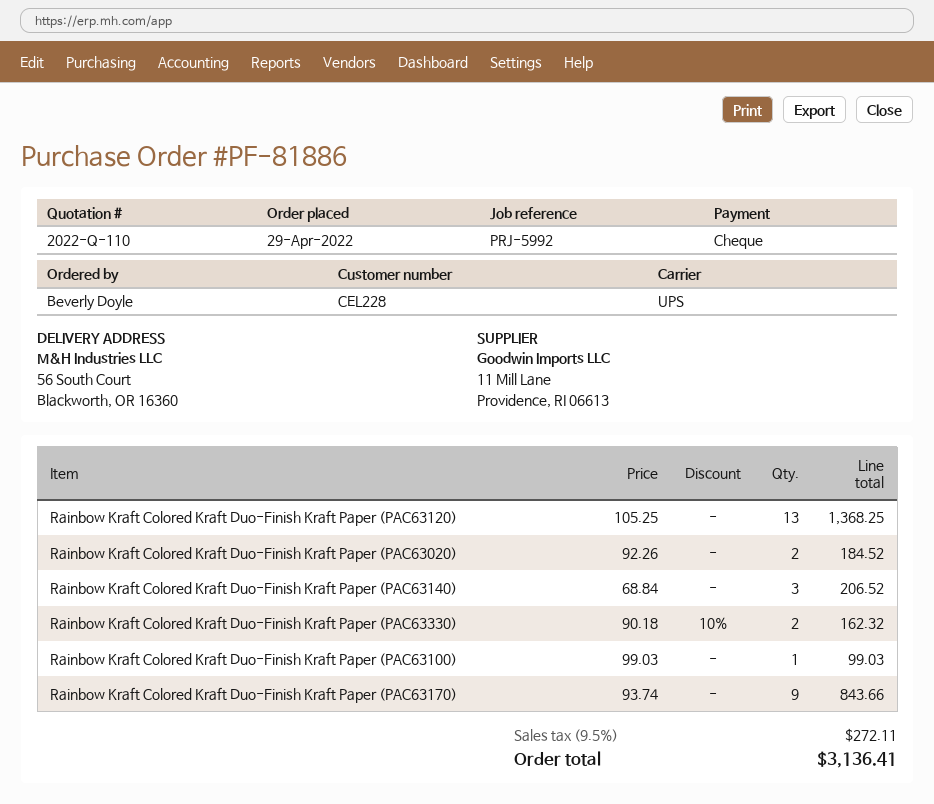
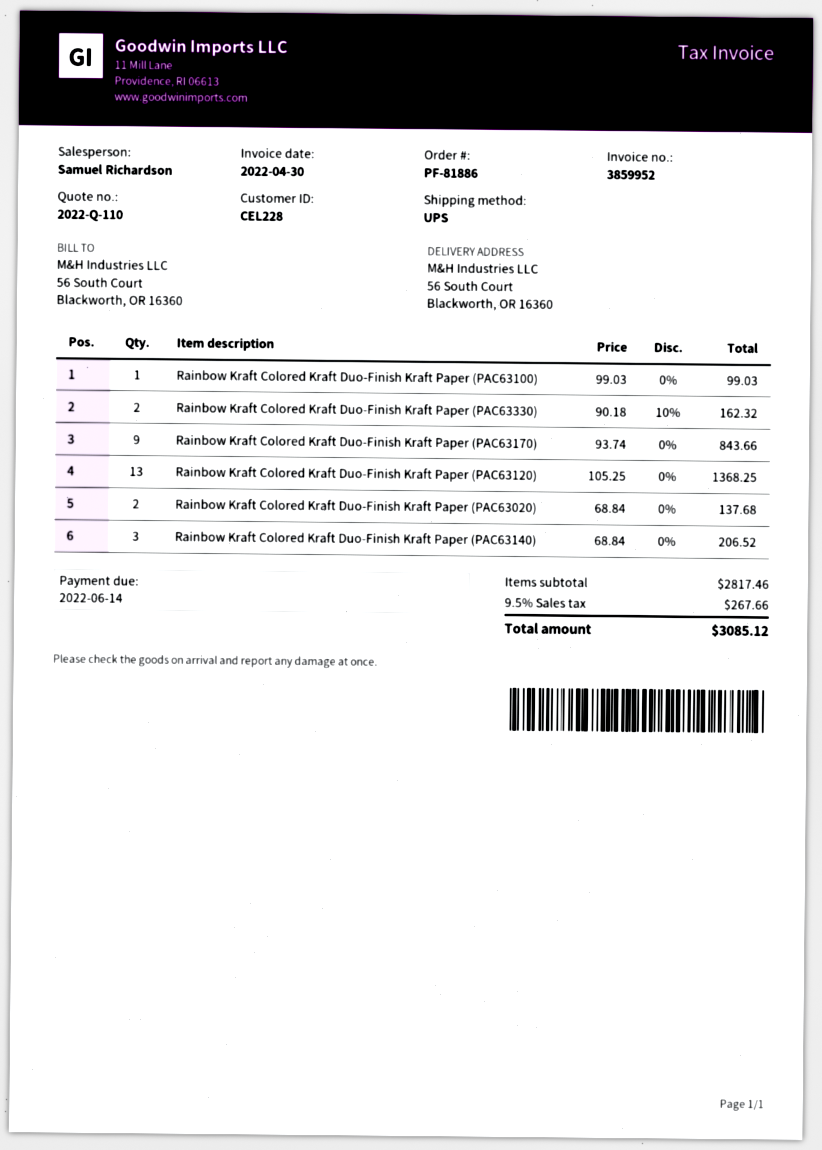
Rainbow Kraft Colored Kraft Duo-Finish Kraft Paper (PAC63020): 2 x 92.26 = 184.52 -> 2 x 68.84 = 137.68
tax: 9.5% = 272.11 -> 9.5% = 267.66
total: 3136.41 -> 3085.12

